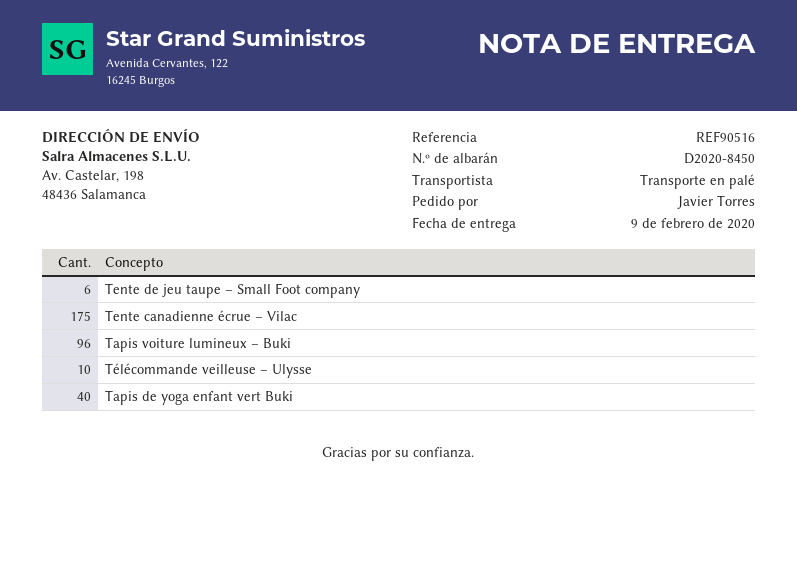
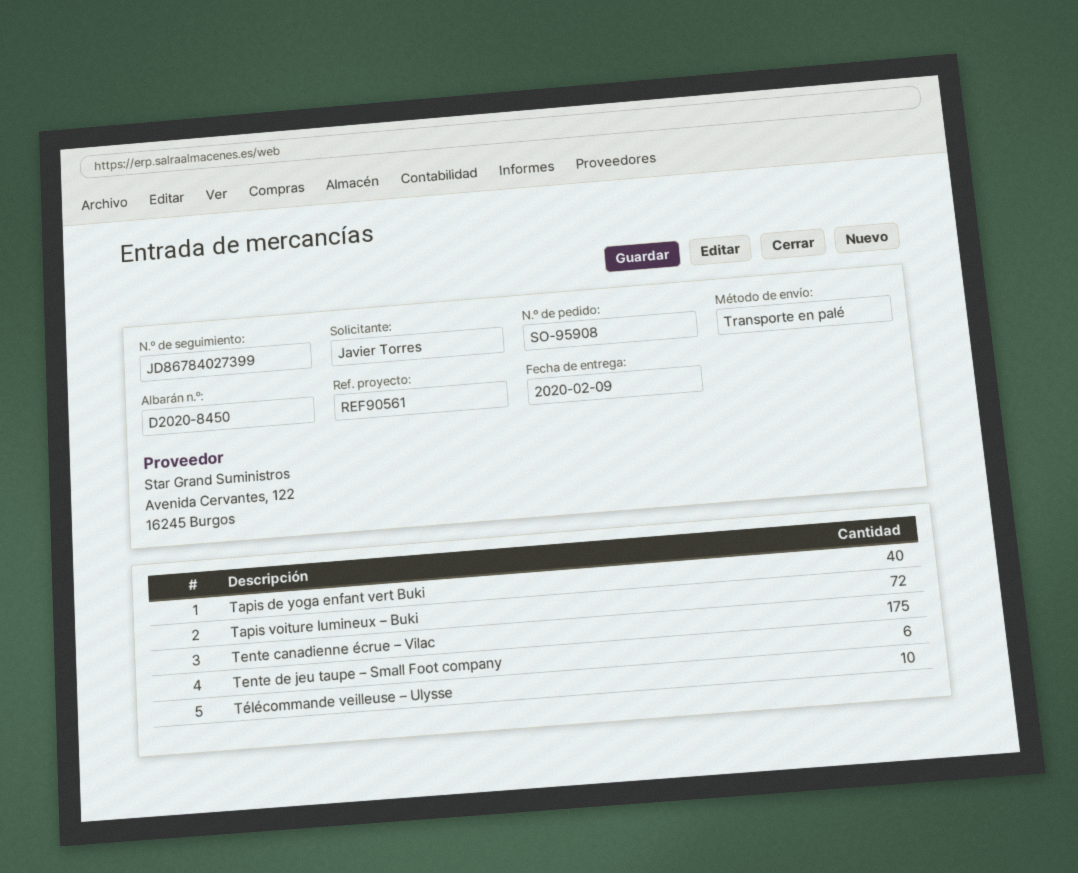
reference: REF90516 -> REF90561
Tapis voiture lumineux – Buki: 96 -> 72

